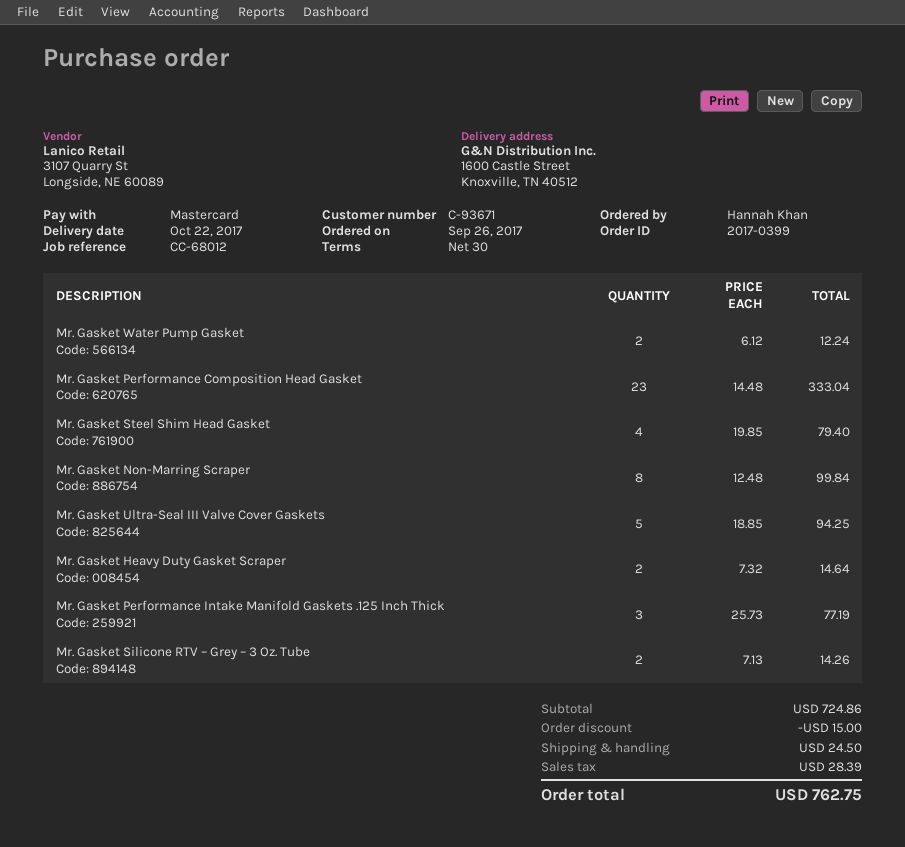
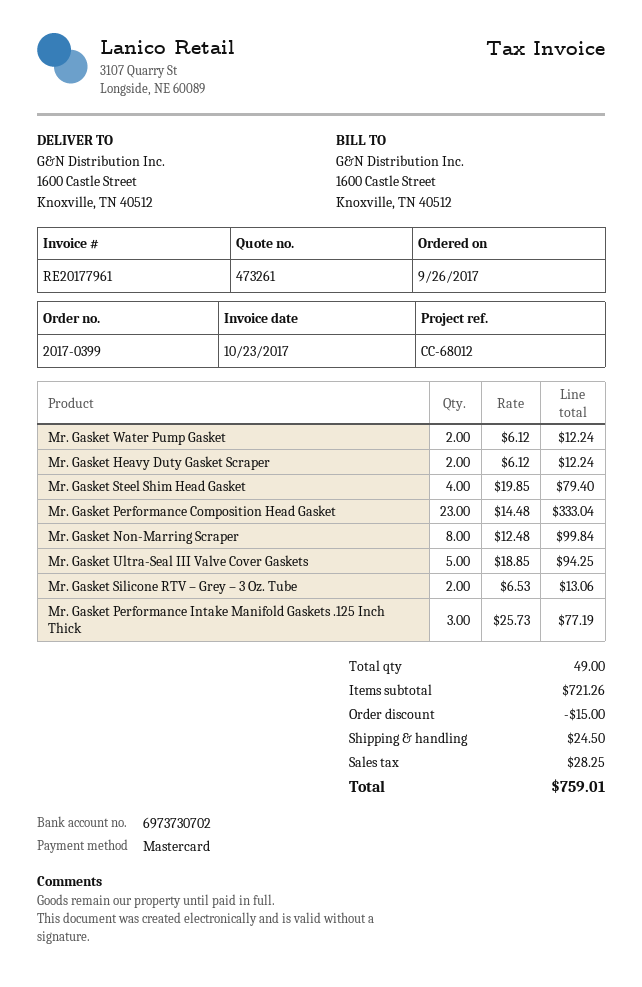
Mr. Gasket Heavy Duty Gasket Scraper: 2 x 7.32 = 14.64 -> 2 x 6.12 = 12.24
Mr. Gasket Silicone RTV – Grey – 3 Oz. Tube: 2 x 7.13 = 14.26 -> 2 x 6.53 = 13.06
subtotal: 724.86 -> 721.26
tax: 28.39 -> 28.25
total: 762.75 -> 759.01

